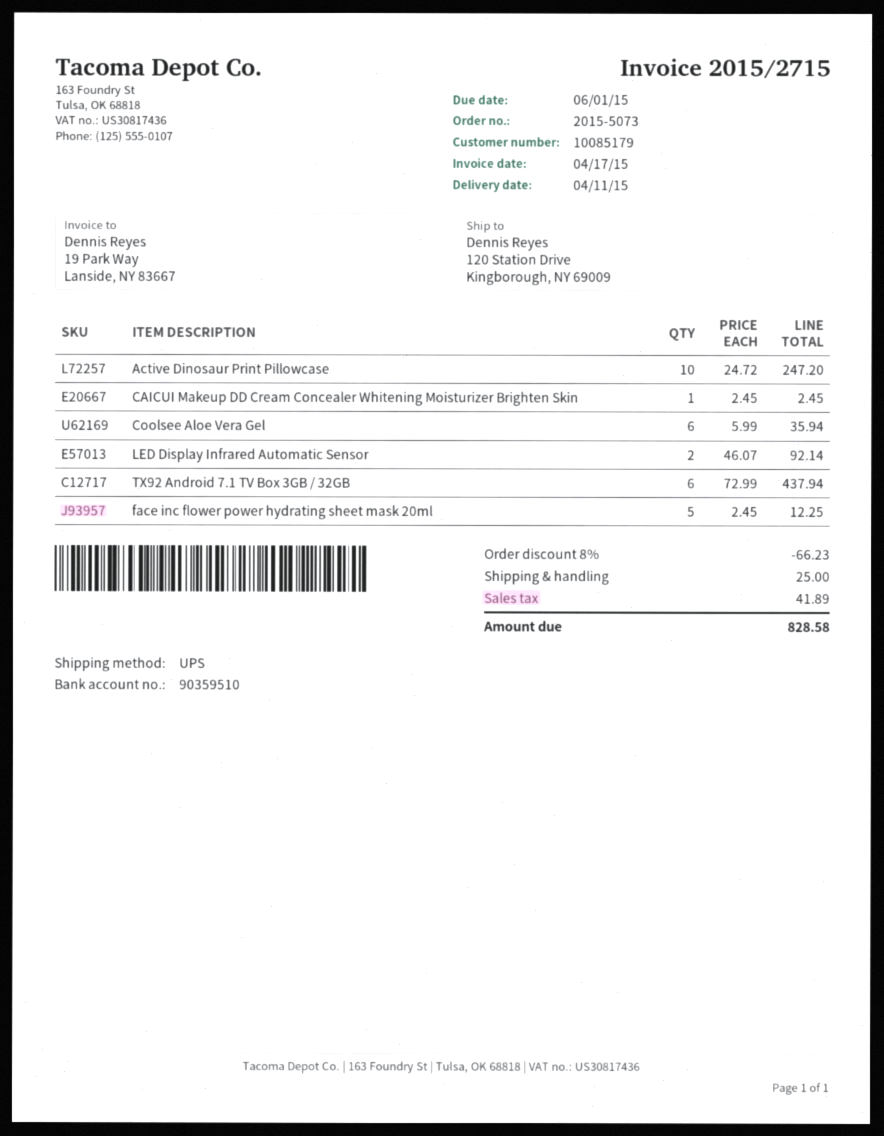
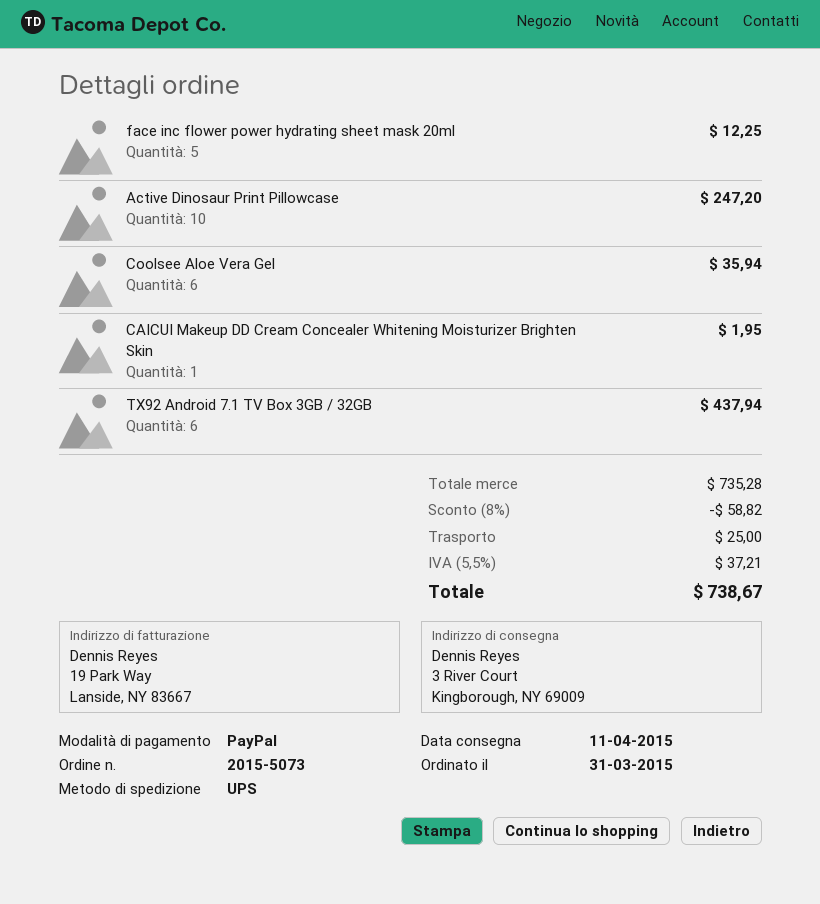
ship to: 120 Station Drive, Kingborough, NY 69009 -> 3 River Court, Kingborough, NY 69009
CAICUI Makeup DD Cream Concealer Whitening Moisturizer Brighten Skin: 1 for 2.45 -> 1 for 1.95
LED Display Infrared Automatic Sensor: 2 for 92.14 -> none
discount: 8% = 66.23 -> 8% = 58.82
tax: 41.89 -> 37.21
total: 828.58 -> 738.67

